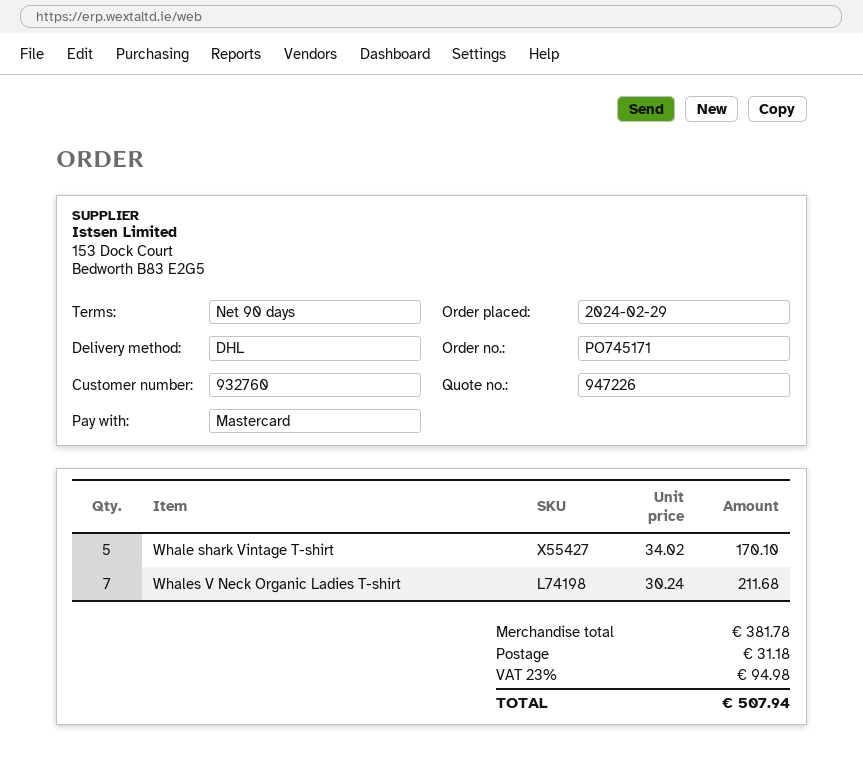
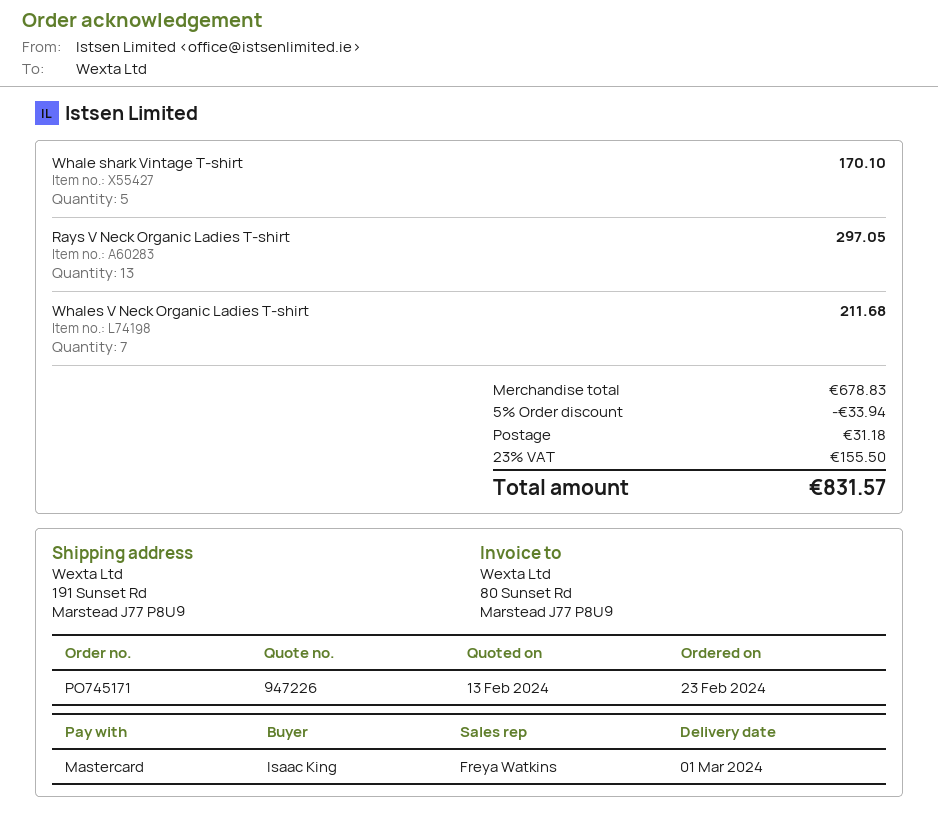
order date: 2024-02-29 -> 2024-02-23
Rays V Neck Organic Ladies T-shirt: none -> 13 for 297.05
subtotal: 381.78 -> 678.83
discount: none -> 5% = 33.94
tax: 23% = 94.98 -> 23% = 155.50
total: 507.94 -> 831.57

